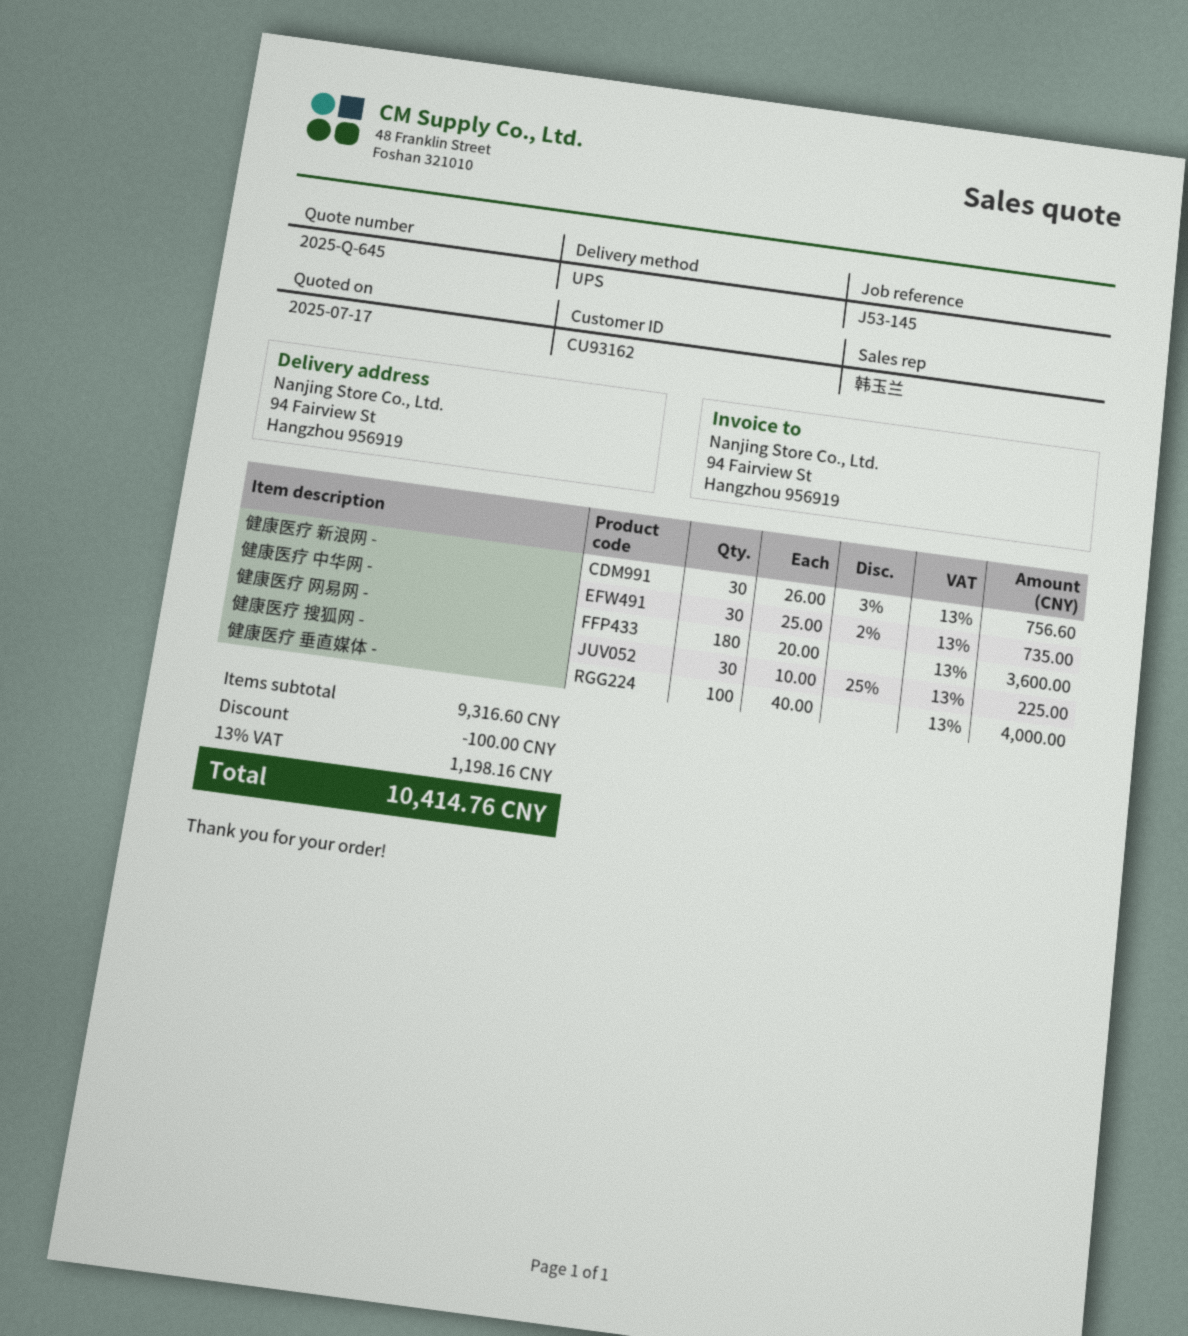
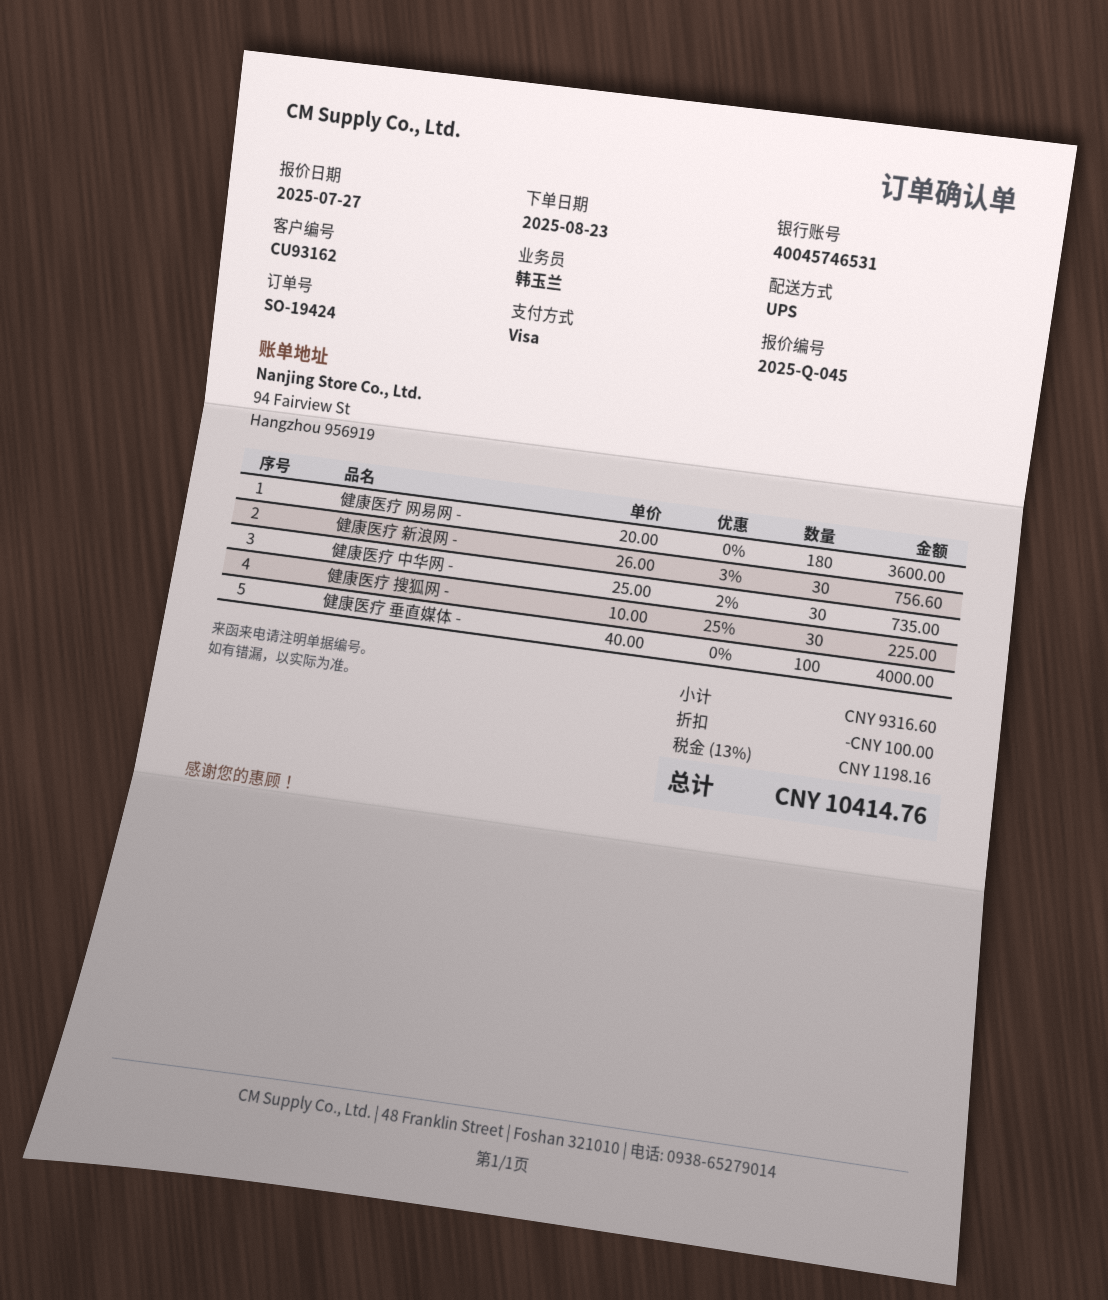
quote number: 2025-Q-645 -> 2025-Q-045
quote date: 2025-07-17 -> 2025-07-27

